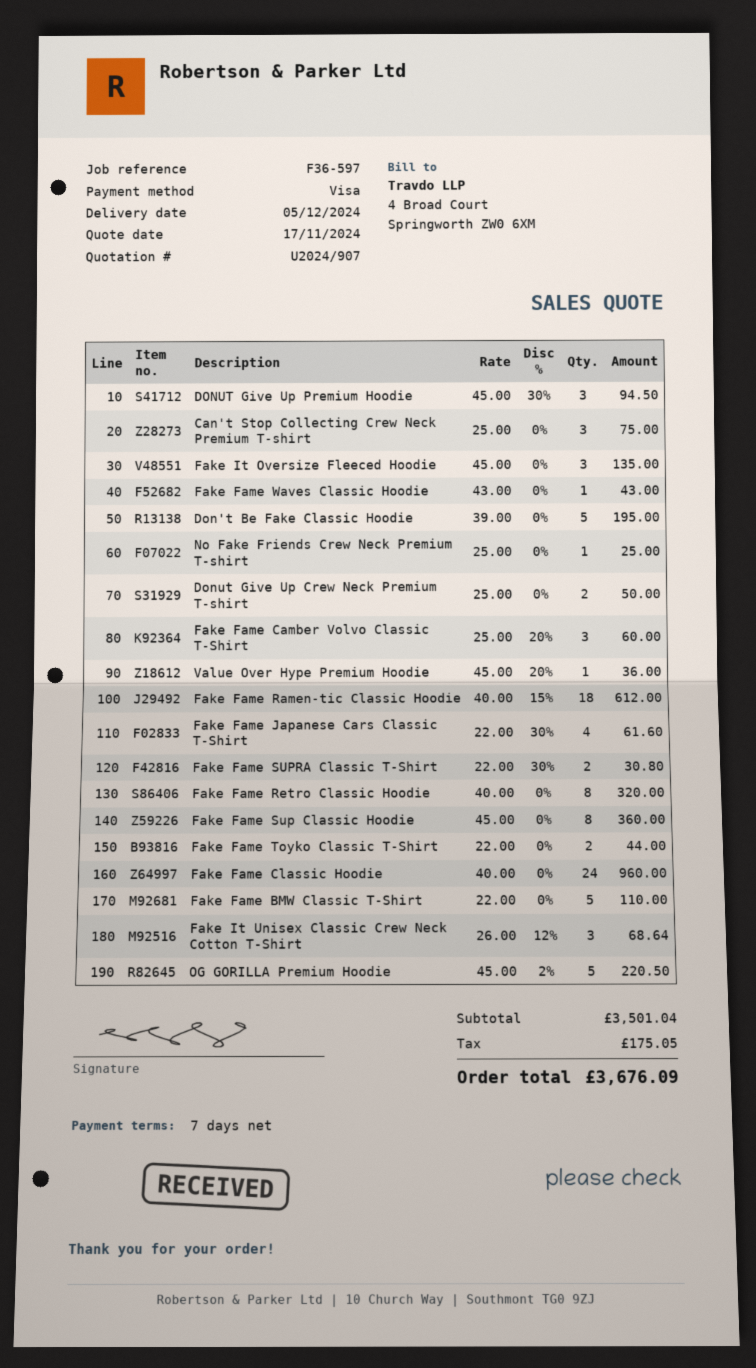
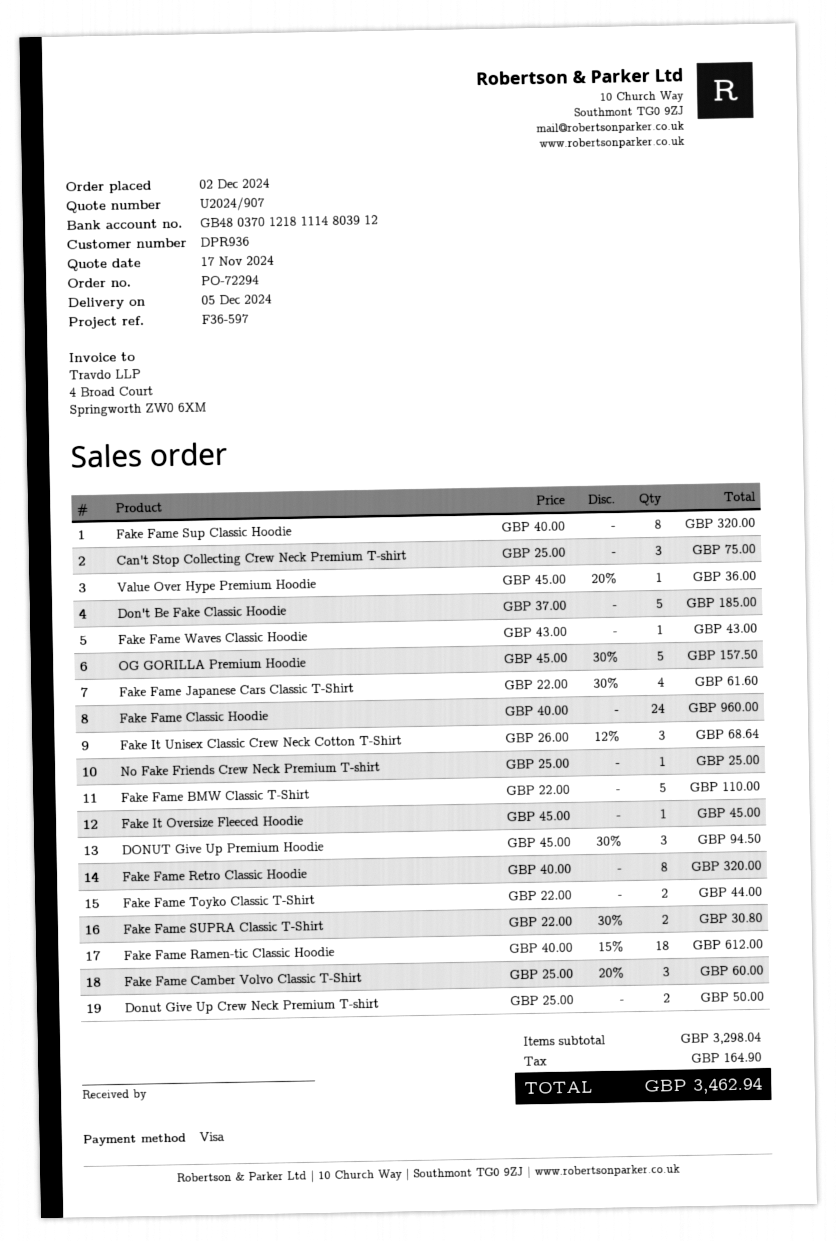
Fake It Oversize Fleeced Hoodie: 3 x 45.00 = 135.00 -> 1 x 45.00 = 45.00
Don't Be Fake Classic Hoodie: 5 x 39.00 = 195.00 -> 5 x 37.00 = 185.00
Fake Fame Sup Classic Hoodie: 8 x 45.00 = 360.00 -> 8 x 40.00 = 320.00
OG GORILLA Premium Hoodie: 5 x 45.00 - 2% = 220.50 -> 5 x 45.00 - 30% = 157.50
subtotal: 3501.04 -> 3298.04
tax: 175.05 -> 164.90
total: 3676.09 -> 3462.94

